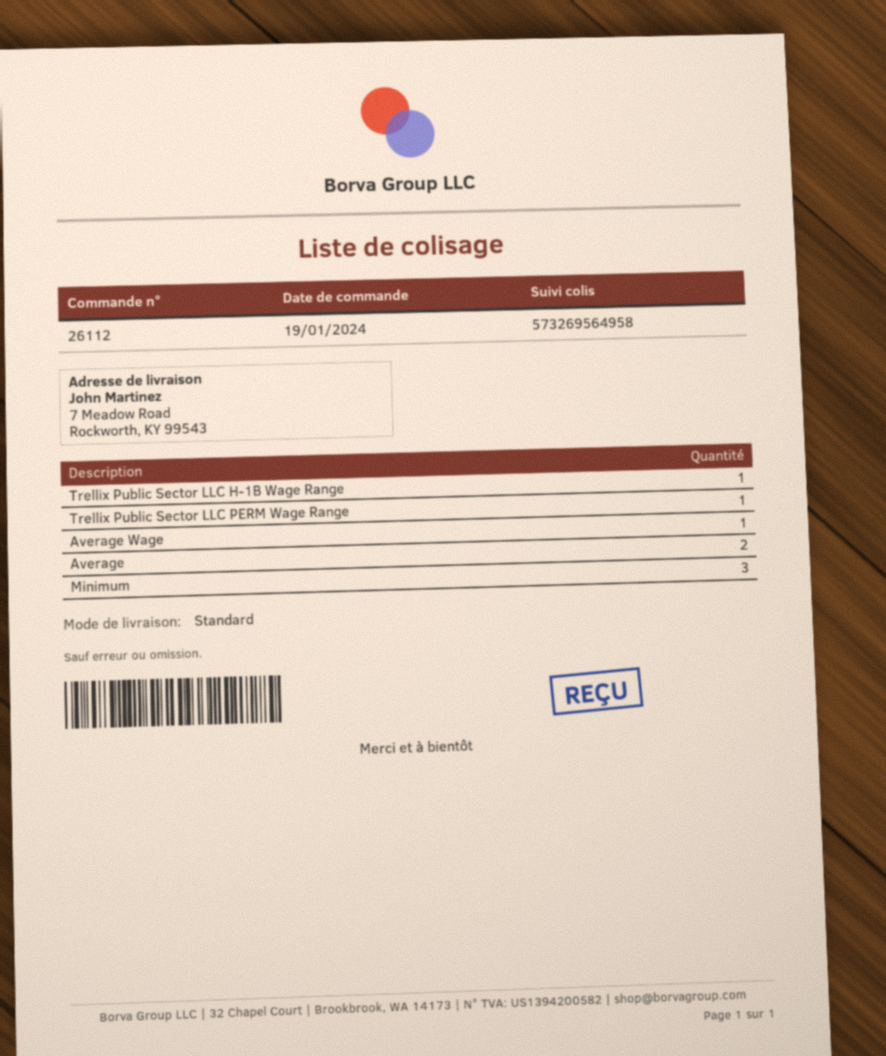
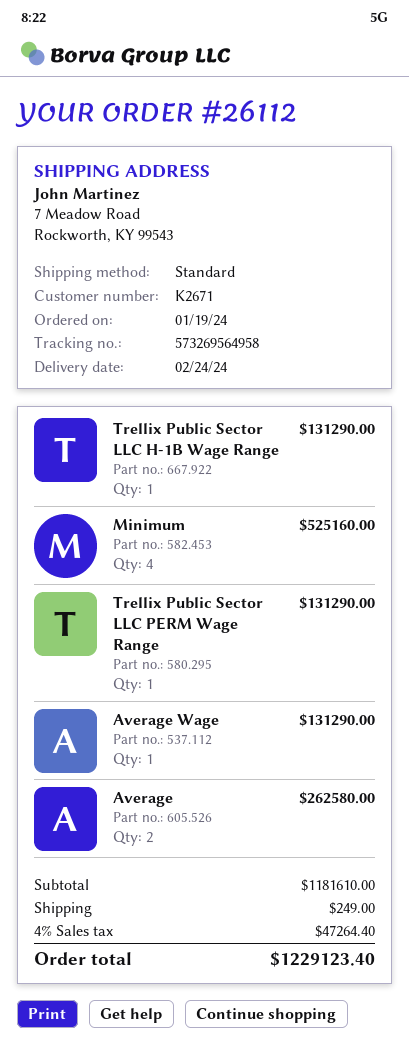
Minimum: 3 -> 4

